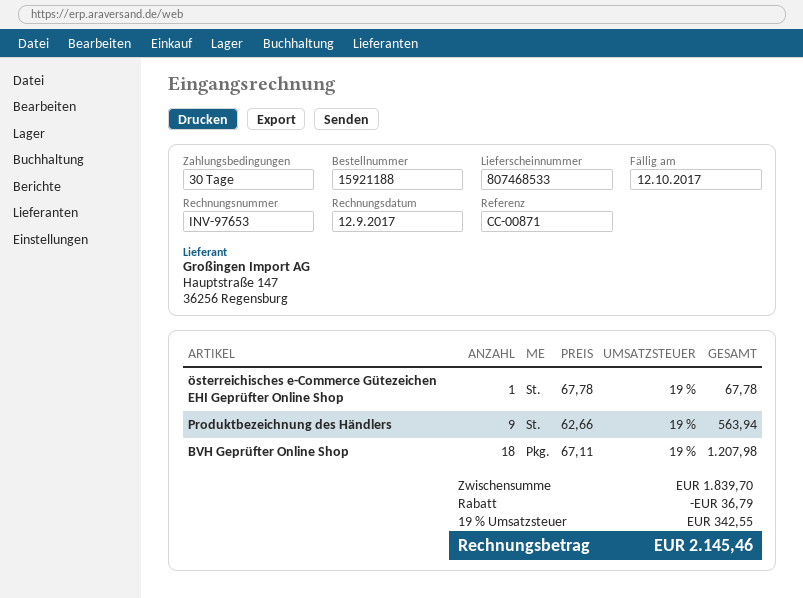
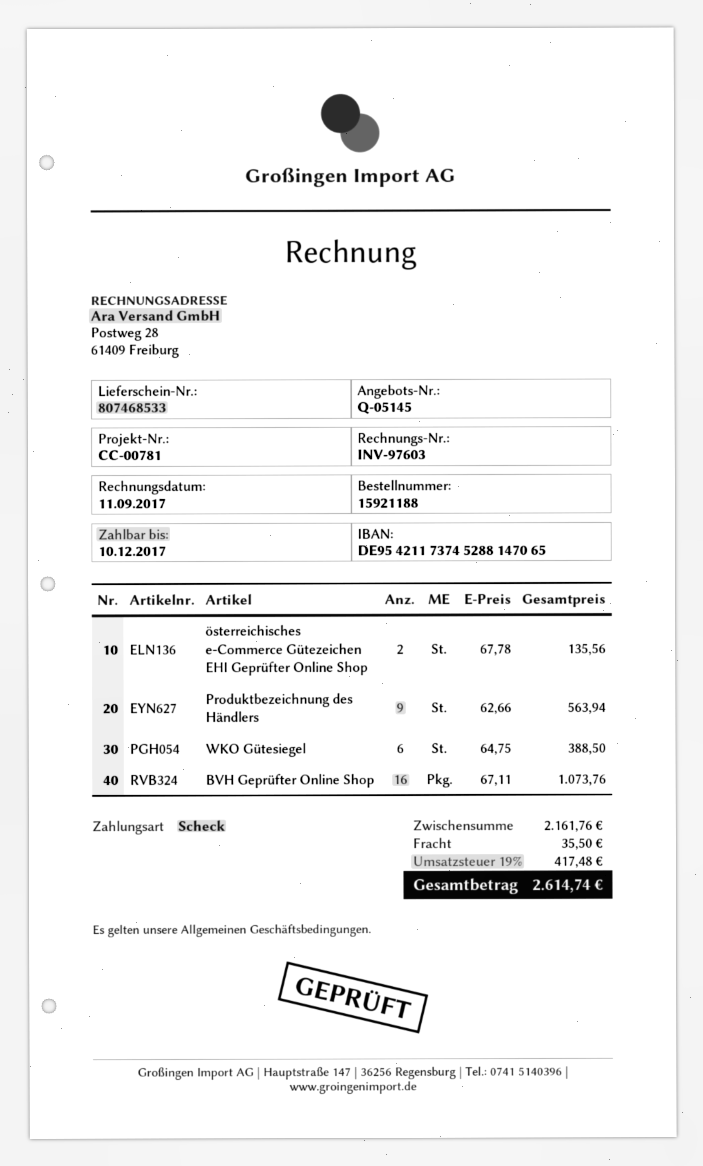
invoice number: INV-97653 -> INV-97603
invoice date: 2017-09-12 -> 2017-09-11
due date: 2017-10-12 -> 2017-12-10
reference: CC-00871 -> CC-00781
österreichisches e-Commerce Gütezeichen EHI Geprüfter Online Shop: 1 x 67.78 = 67.78 -> 2 x 67.78 = 135.56
BVH Geprüfter Online Shop: 18 x 67.11 = 1207.98 -> 16 x 67.11 = 1073.76
WKO Gütesiegel: none -> 6 x 64.75 = 388.50
subtotal: 1839.70 -> 2161.76
discount: 36.79 -> none
shipping: none -> 35.50
tax: 19% = 342.55 -> 19% = 417.48
total: 2145.46 -> 2614.74

